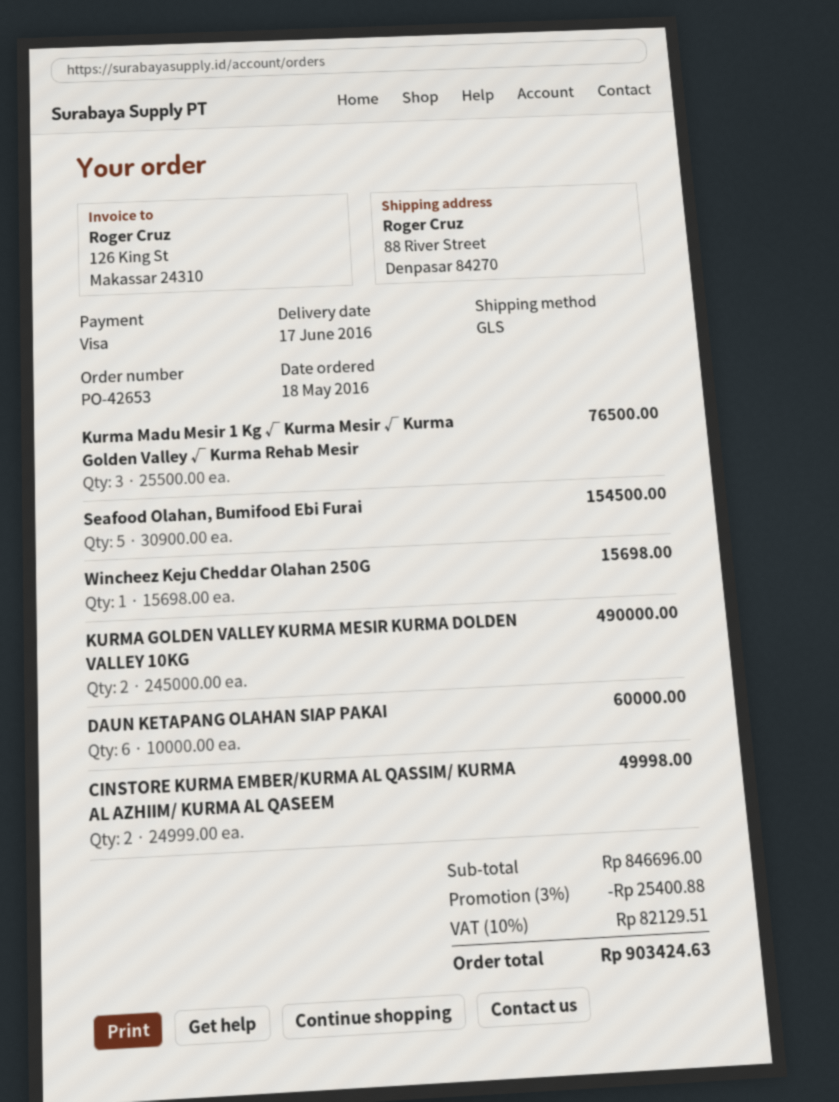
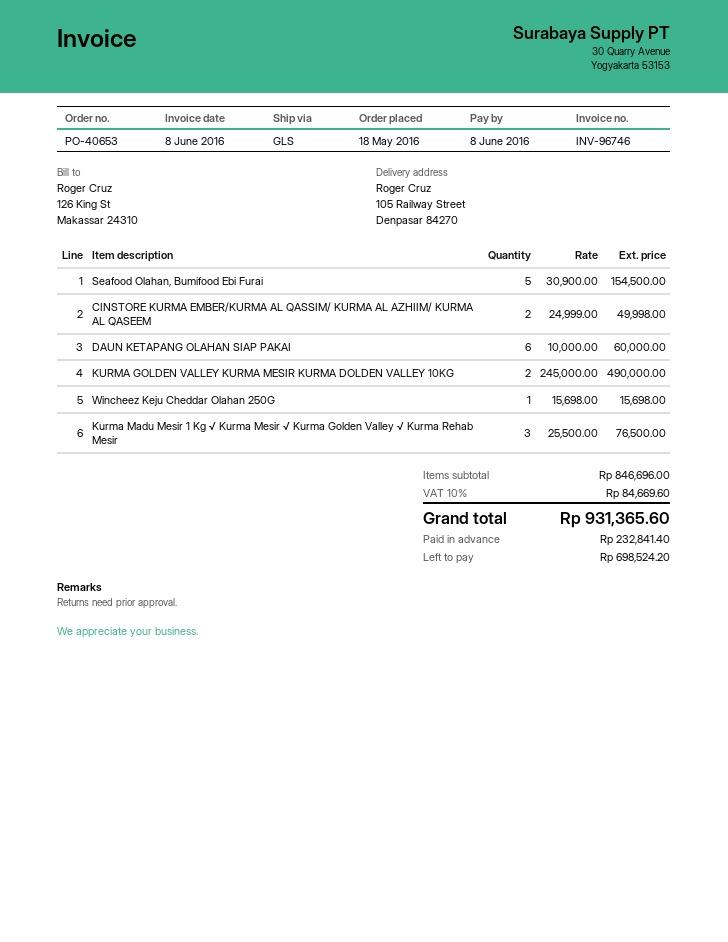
order number: PO-42653 -> PO-40653
ship to: 88 River Street, Denpasar 84270 -> 105 Railway Street, Denpasar 84270
discount: 3% = 25400.88 -> none
tax: 10% = 82129.51 -> 10% = 84669.60
total: 903424.63 -> 931365.60

